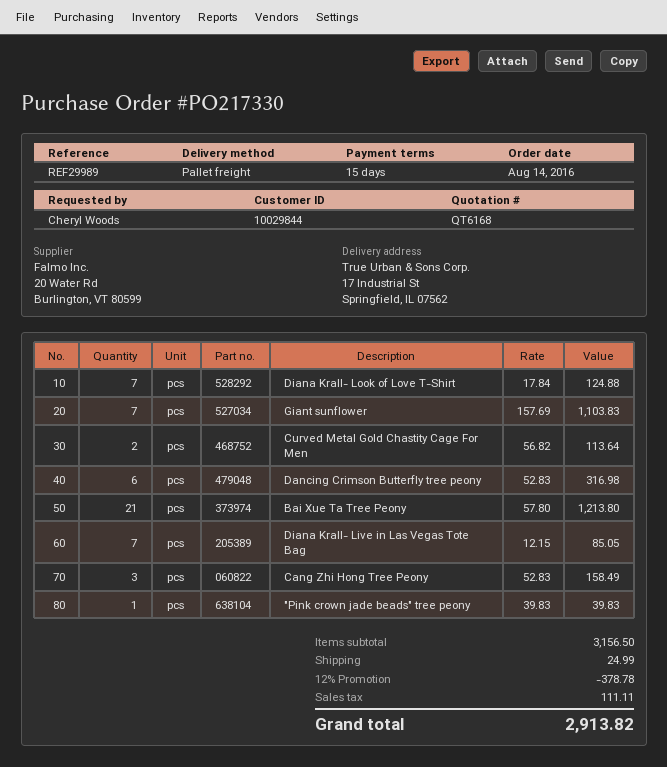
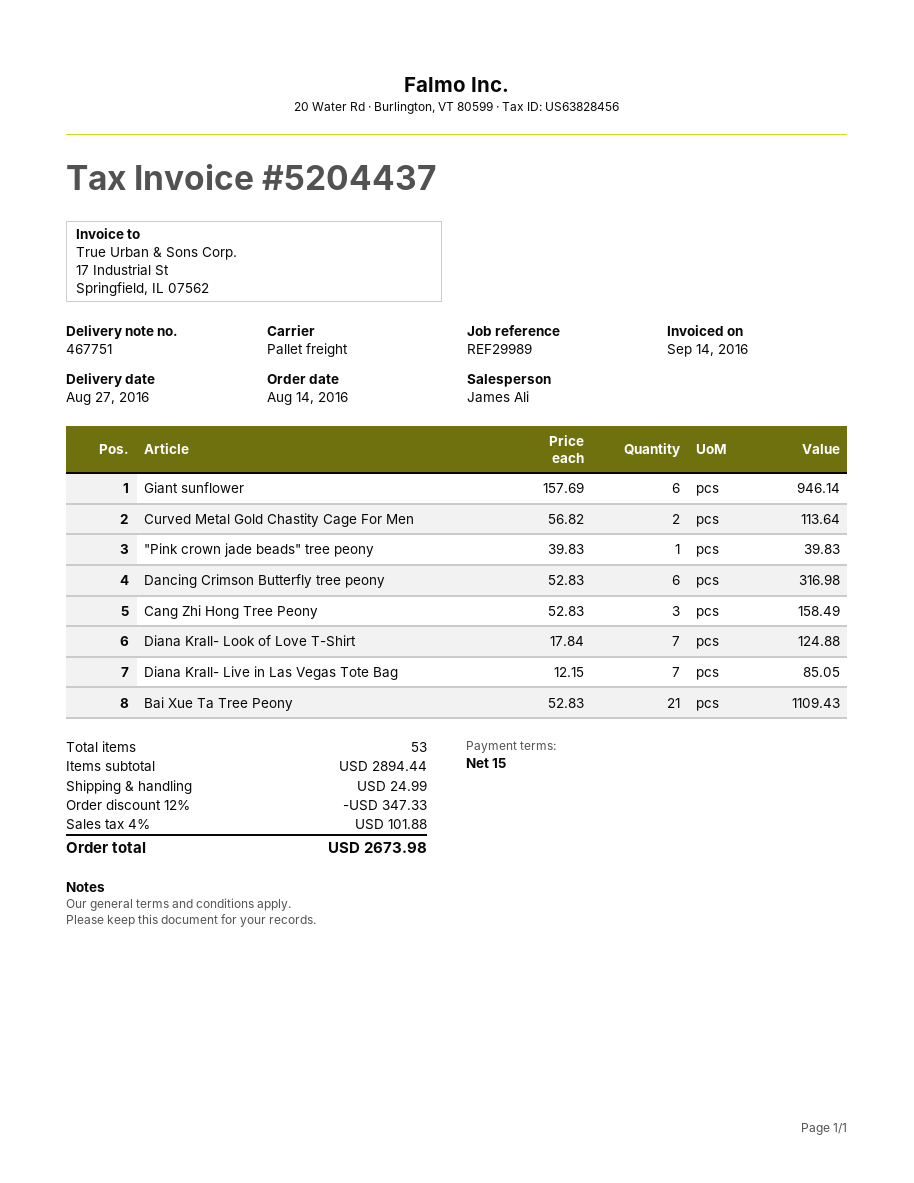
Giant sunflower: 7 x 157.69 = 1103.83 -> 6 x 157.69 = 946.14
Bai Xue Ta Tree Peony: 21 x 57.80 = 1213.80 -> 21 x 52.83 = 1109.43
subtotal: 3156.50 -> 2894.44
discount: 12% = 378.78 -> 12% = 347.33
tax: 111.11 -> 101.88
total: 2913.82 -> 2673.98

